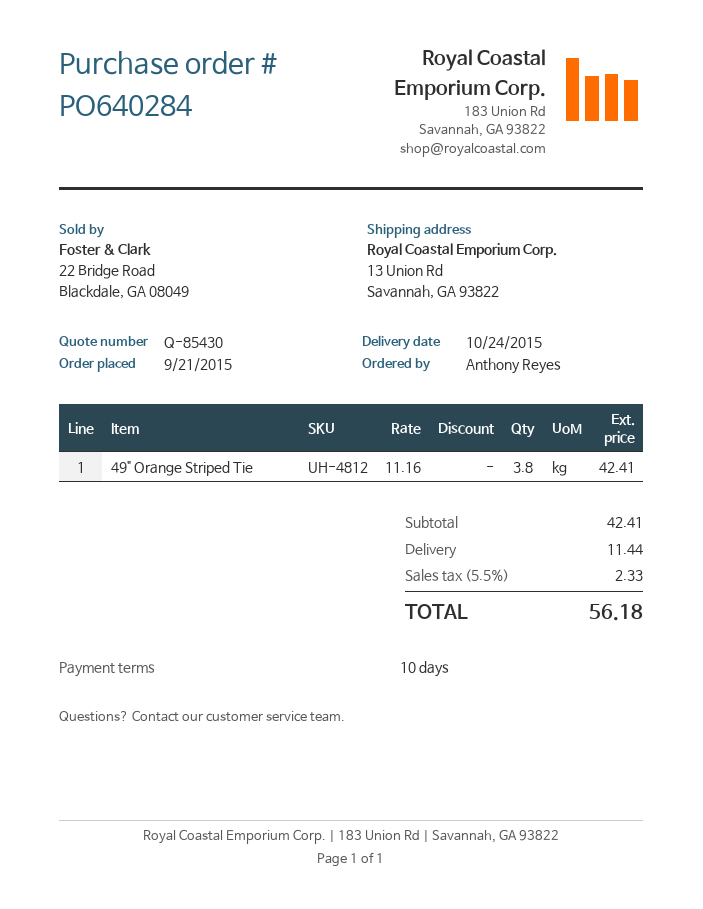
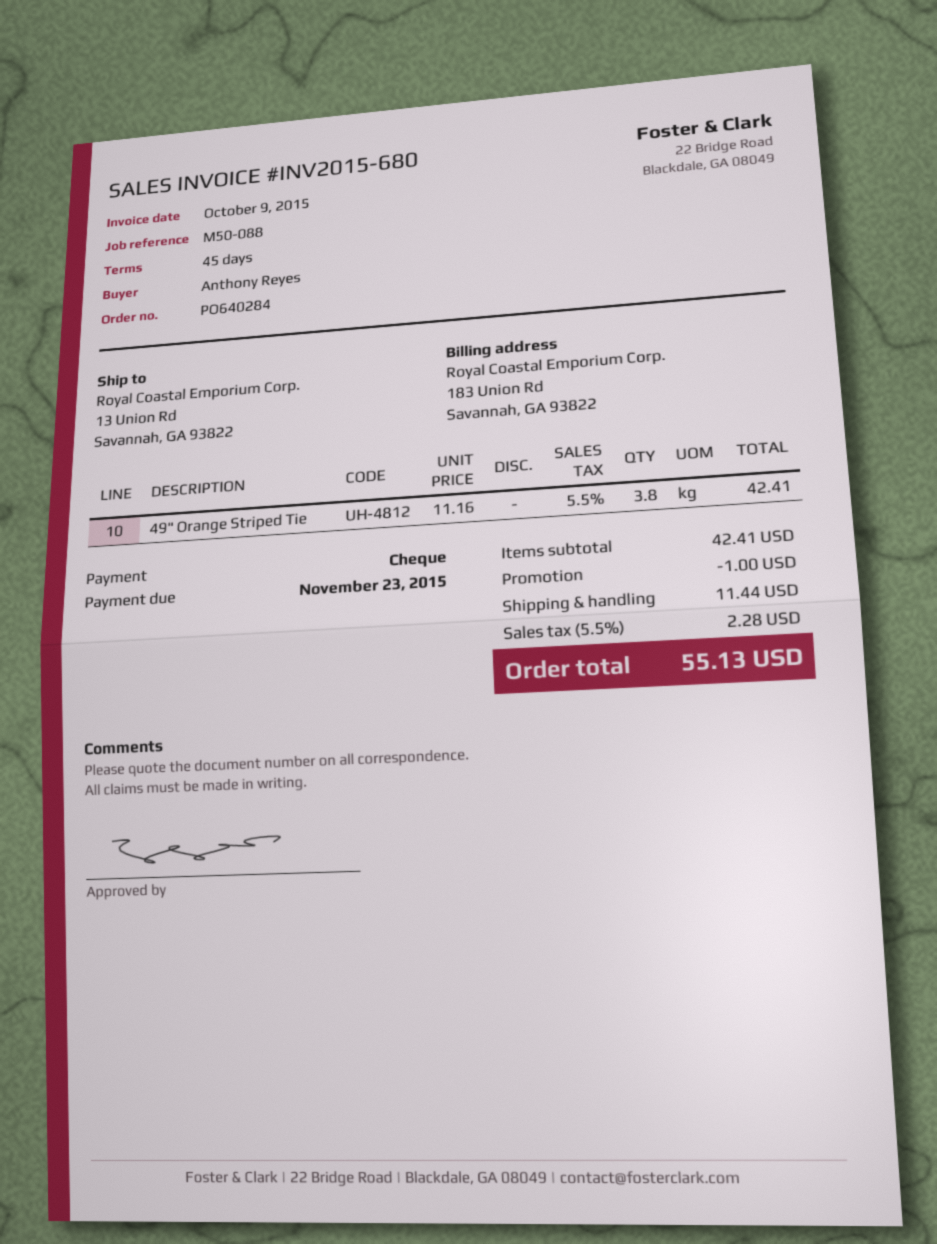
payment terms: 10 days -> 45 days
discount: none -> 1.00
tax: 5.5% = 2.33 -> 5.5% = 2.28
total: 56.18 -> 55.13

